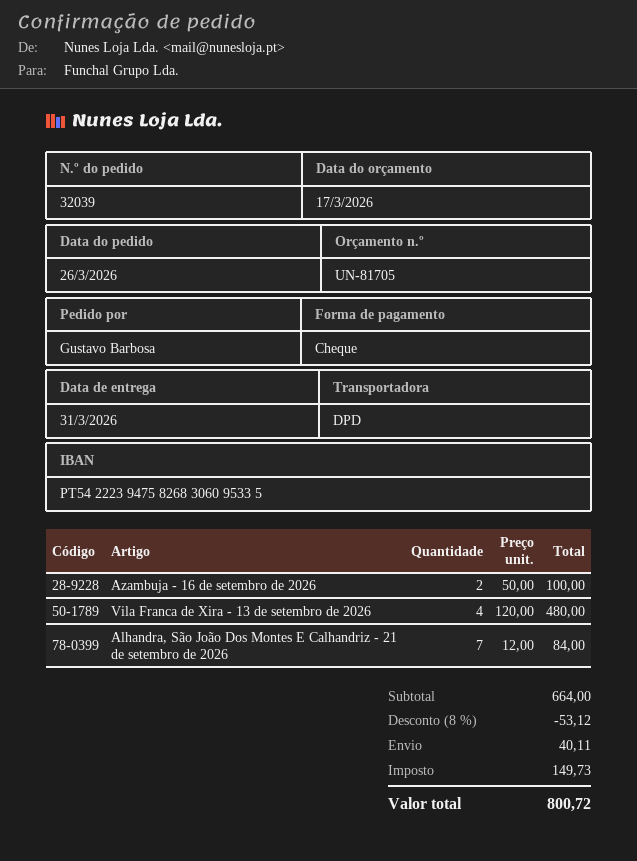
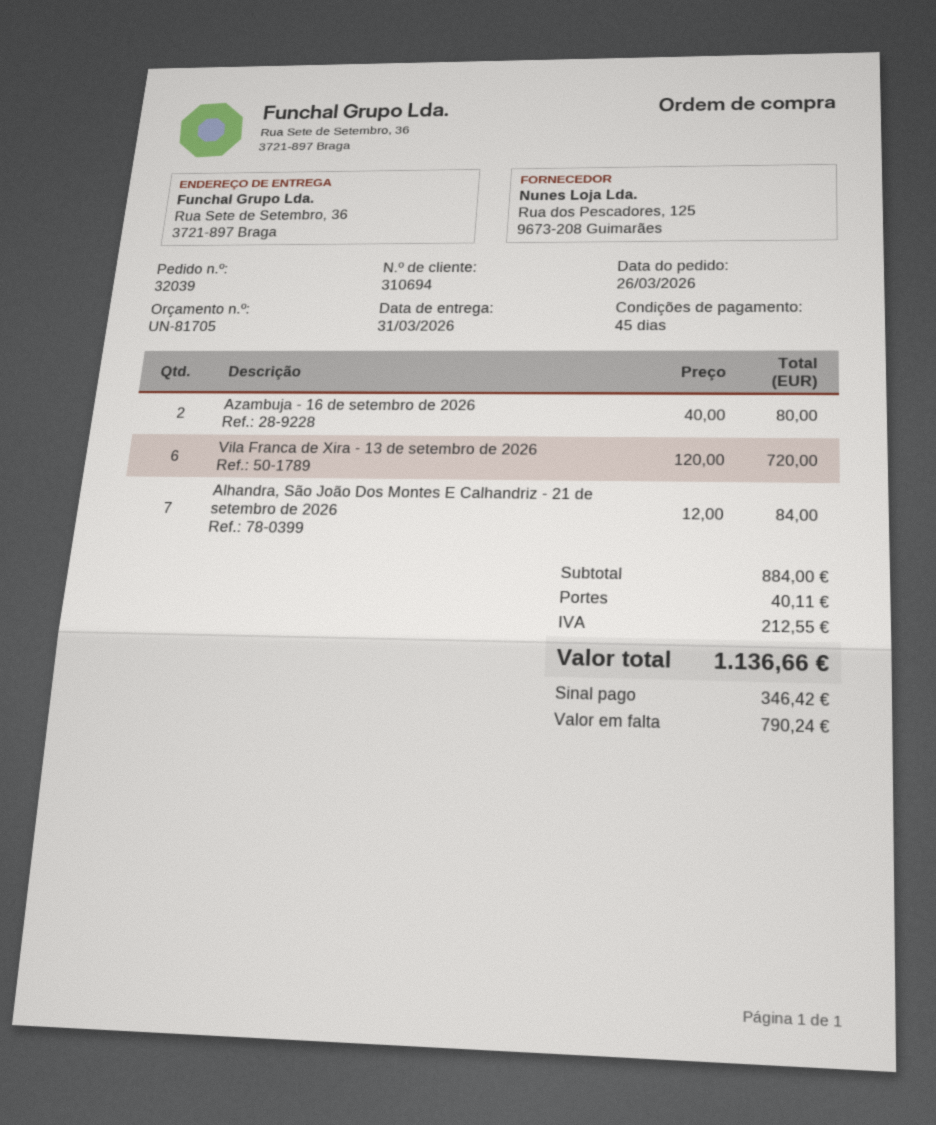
Azambuja - 16 de setembro de 2026: 2 x 50.00 = 100.00 -> 2 x 40.00 = 80.00
Vila Franca de Xira - 13 de setembro de 2026: 4 x 120.00 = 480.00 -> 6 x 120.00 = 720.00
subtotal: 664.00 -> 884.00
discount: 8% = 53.12 -> none
tax: 149.73 -> 212.55
total: 800.72 -> 1136.66

